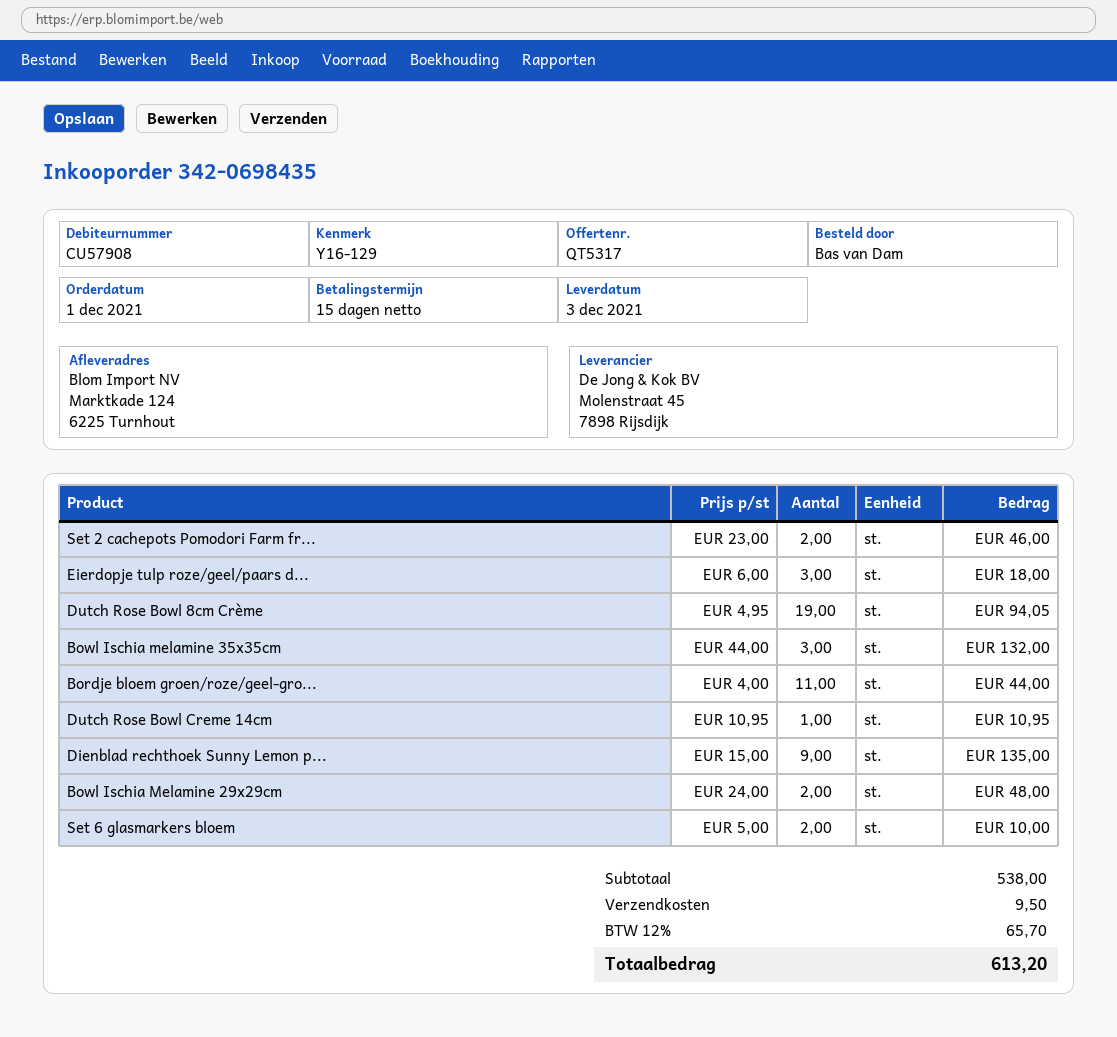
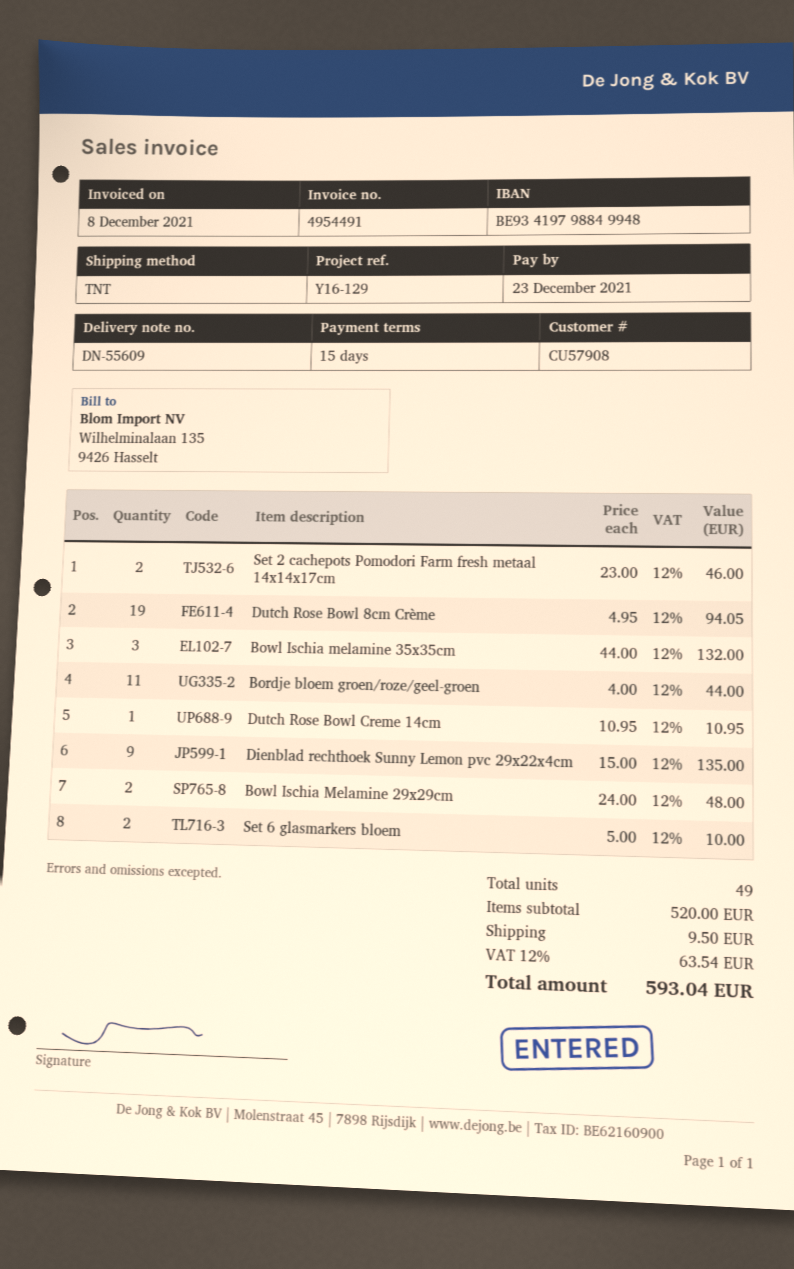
Eierdopje tulp roze/geel/paars d...: 3 x 6.00 = 18.00 -> none
subtotal: 538.00 -> 520.00
tax: 12% = 65.70 -> 12% = 63.54
total: 613.20 -> 593.04

